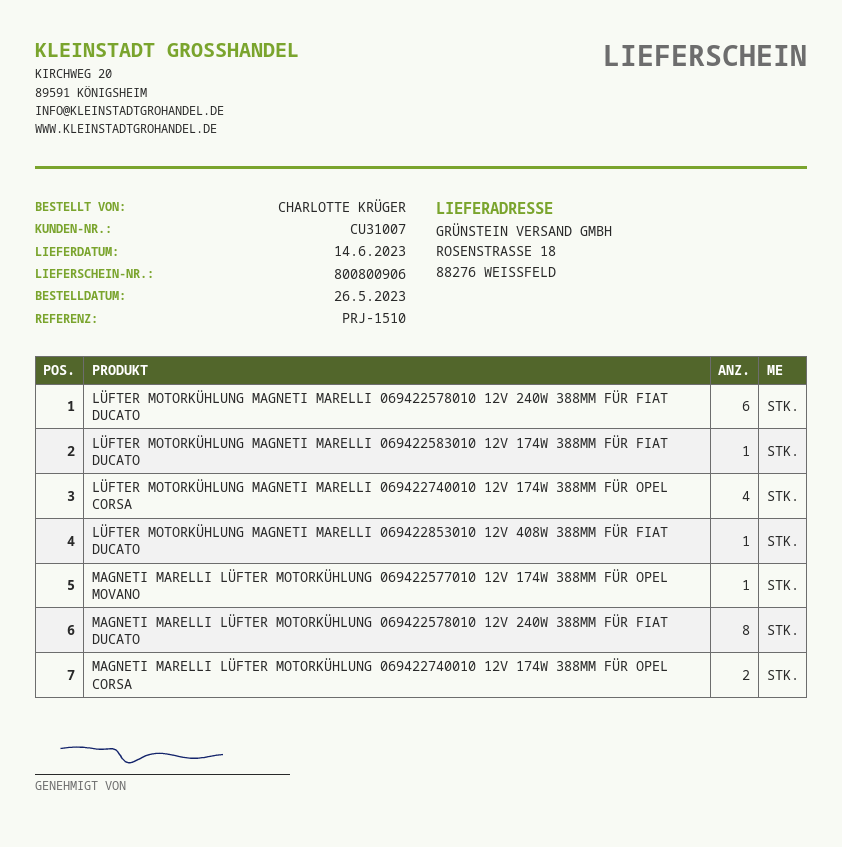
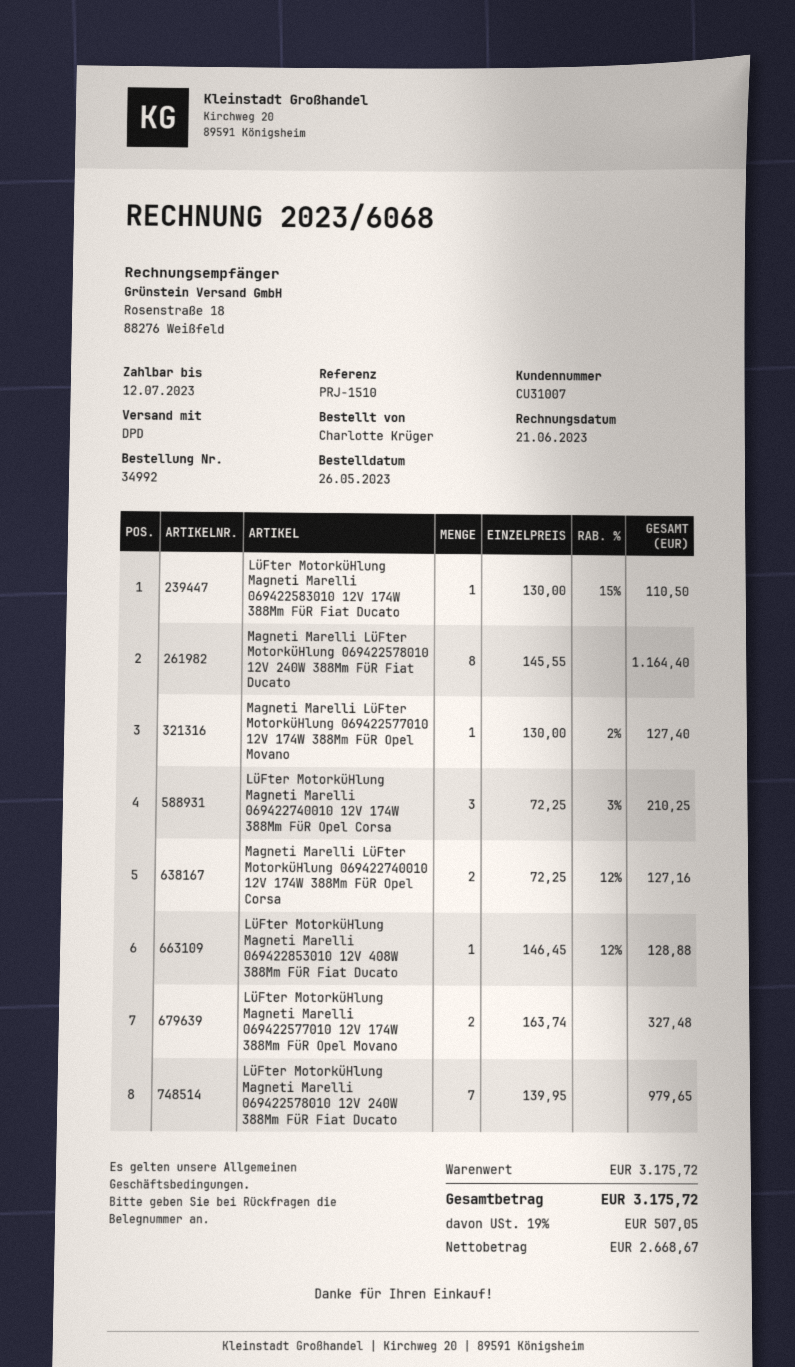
LÜFTER MOTORKÜHLUNG MAGNETI MARELLI 069422578010 12V 240W 388MM FÜR FIAT DUCATO: 6 -> 7
LÜFTER MOTORKÜHLUNG MAGNETI MARELLI 069422740010 12V 174W 388MM FÜR OPEL CORSA: 4 -> 3
LüFter MotorküHlung Magneti Marelli 069422577010 12V 174W 388Mm FüR Opel Movano: none -> 2

